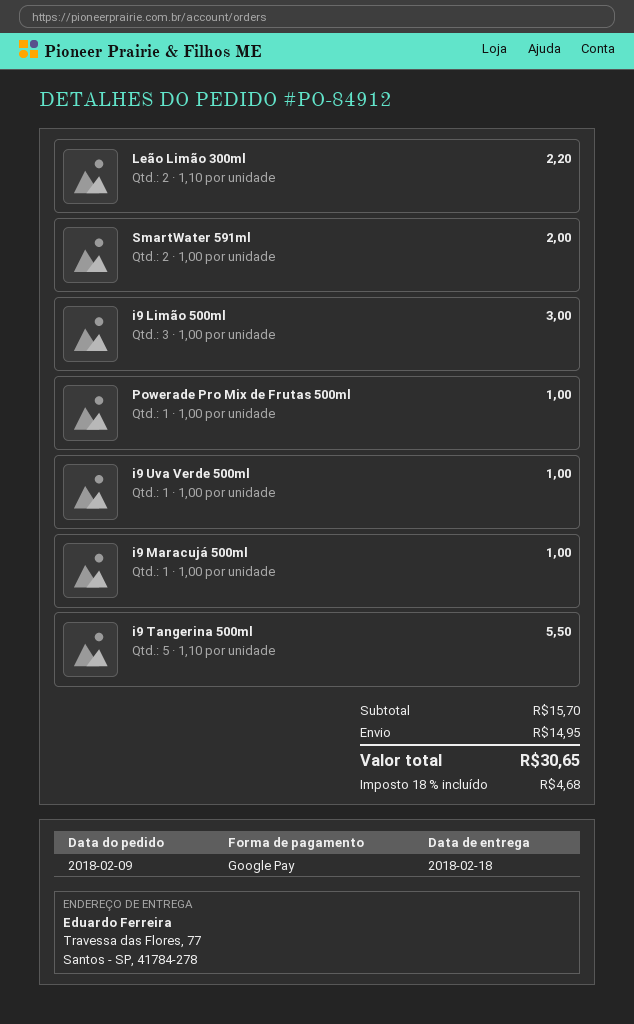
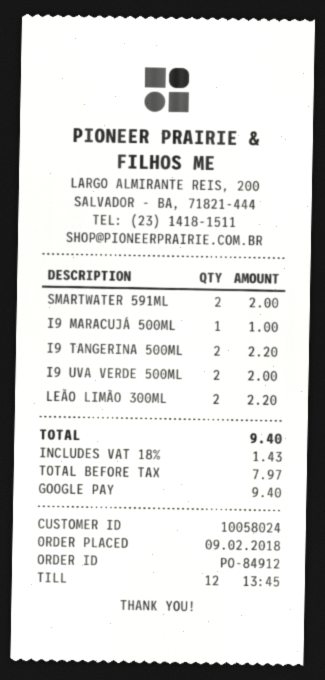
i9 Limão 500ml: 3 for 3.00 -> none
Powerade Pro Mix de Frutas 500ml: 1 for 1.00 -> none
i9 Uva Verde 500ml: 1 for 1.00 -> 2 for 2.00
i9 Tangerina 500ml: 5 for 5.50 -> 2 for 2.20
shipping: 14.95 -> none
tax: 18% = 4.68 -> 18% = 1.43
total: 30.65 -> 9.40

